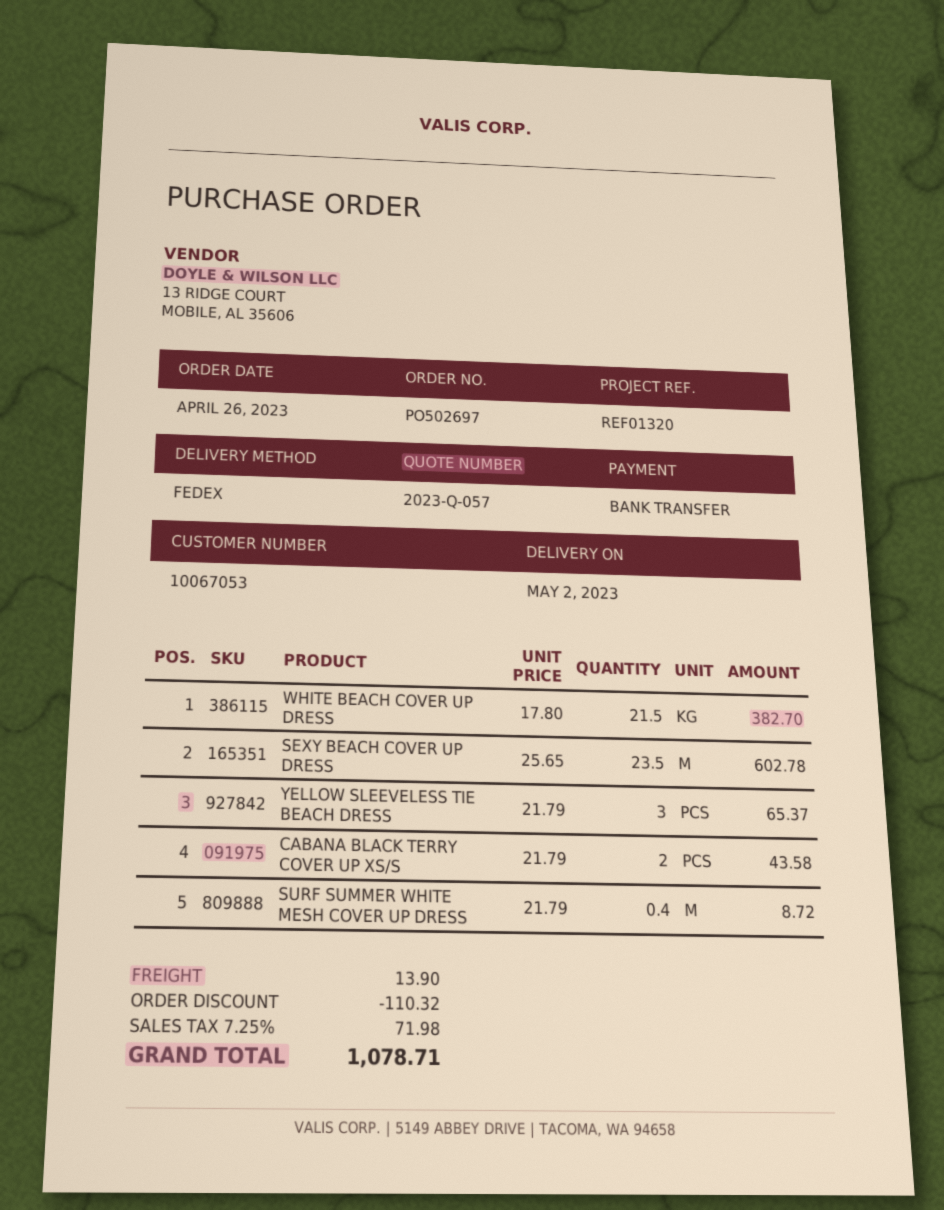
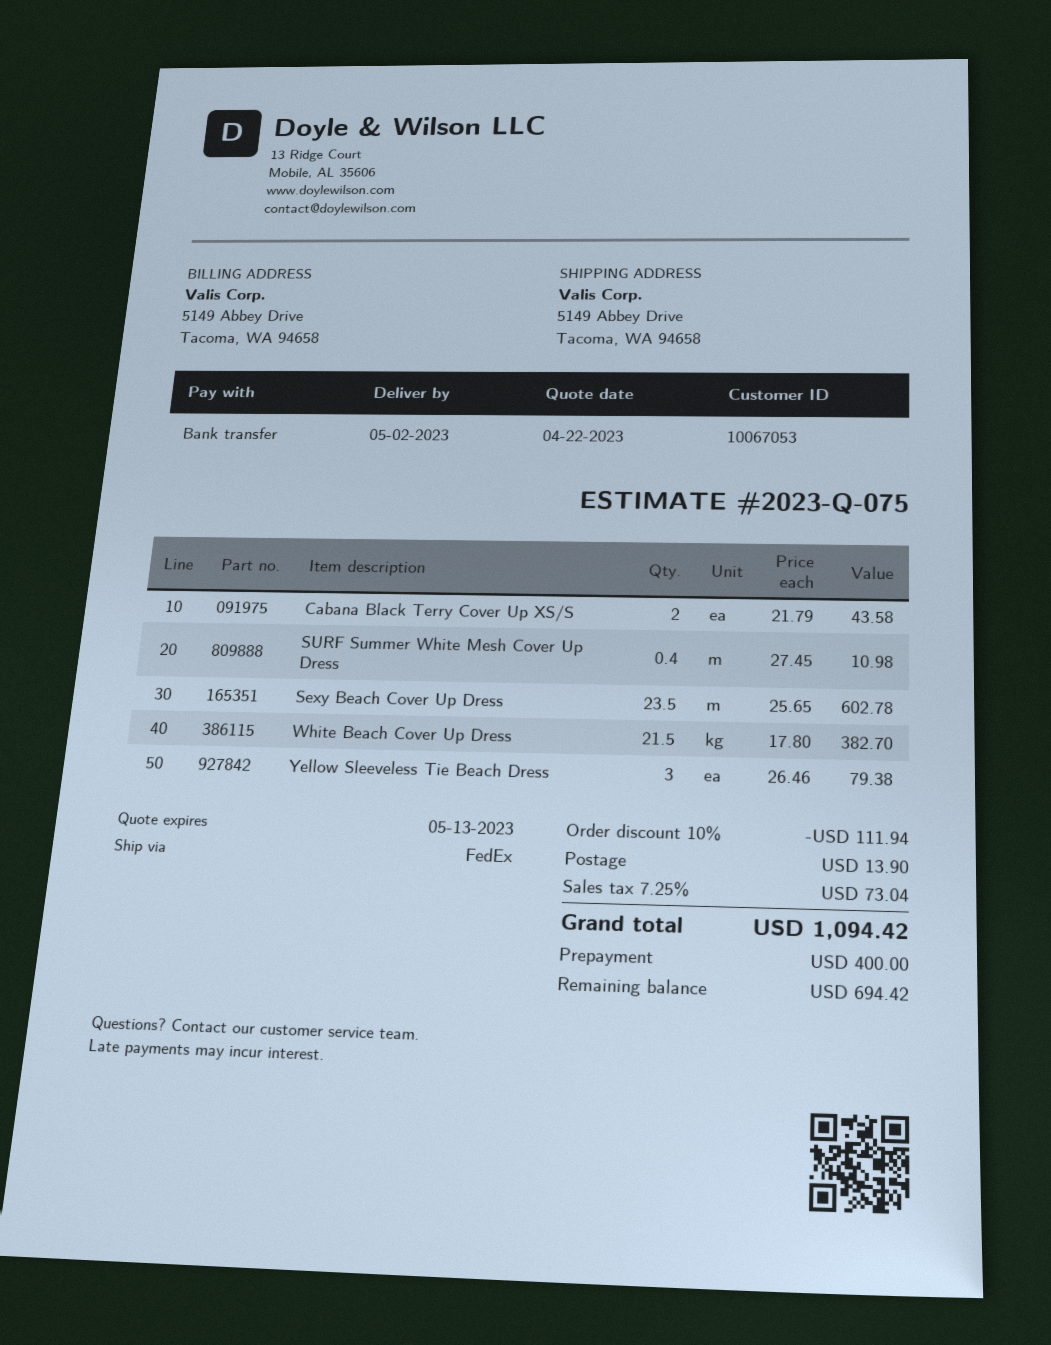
quote number: 2023-Q-057 -> 2023-Q-075
YELLOW SLEEVELESS TIE BEACH DRESS: 3 x 21.79 = 65.37 -> 3 x 26.46 = 79.38
SURF SUMMER WHITE MESH COVER UP DRESS: 0.4 x 21.79 = 8.72 -> 0.4 x 27.45 = 10.98
discount: 110.32 -> 111.94
tax: 7.25% = 71.98 -> 7.25% = 73.04
total: 1078.71 -> 1094.42

